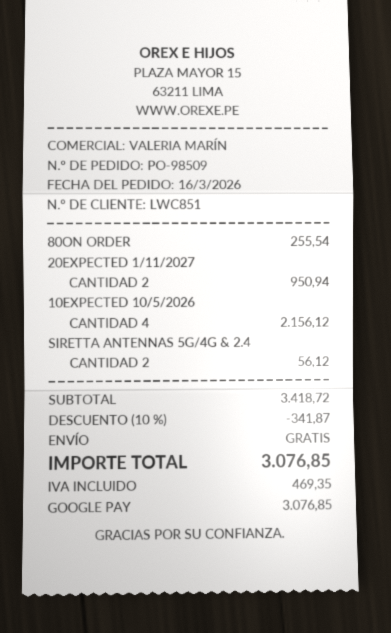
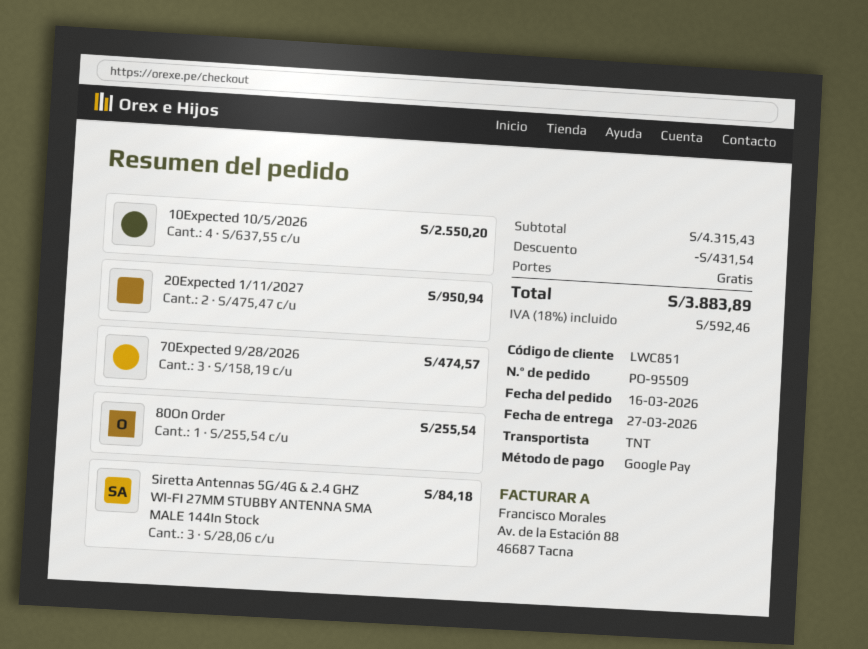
order number: PO-98509 -> PO-95509
10EXPECTED 10/5/2026: 4 for 2156.12 -> 4 for 2550.20
SIRETTA ANTENNAS 5G/4G & 2.4: 2 for 56.12 -> 3 for 84.18
70Expected 9/28/2026: none -> 3 for 474.57
subtotal: 3418.72 -> 4315.43
discount: 341.87 -> 431.54
tax: 469.35 -> 592.46
total: 3076.85 -> 3883.89

